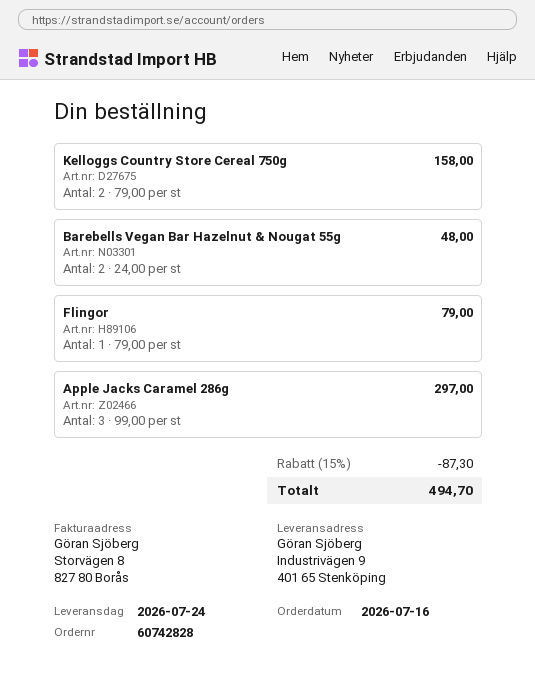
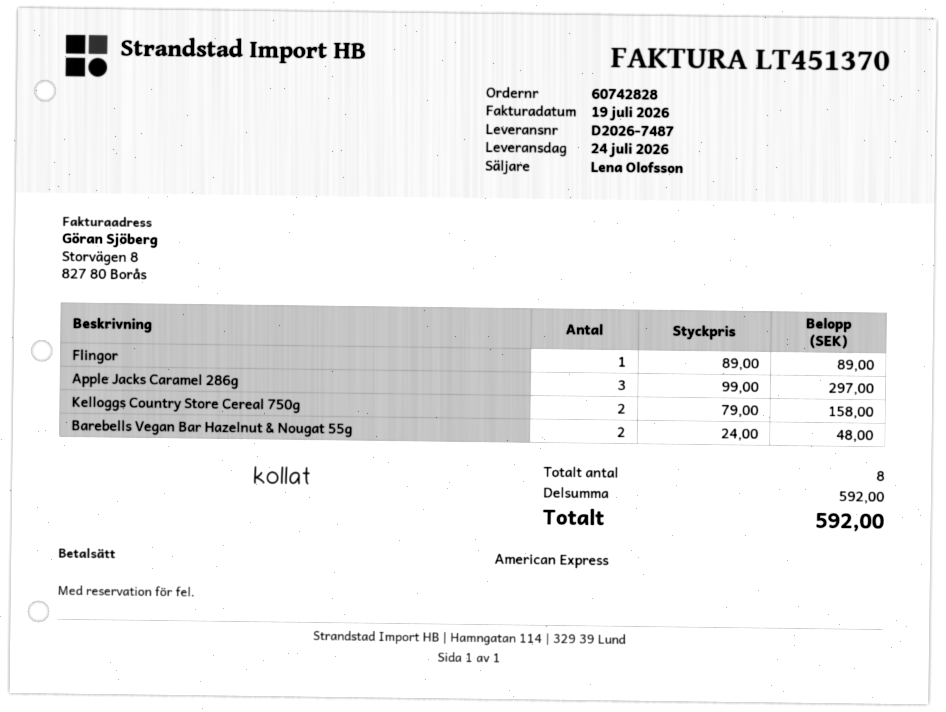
Flingor: 1 x 79.00 = 79.00 -> 1 x 89.00 = 89.00
discount: 15% = 87.30 -> none
total: 494.70 -> 592.00

